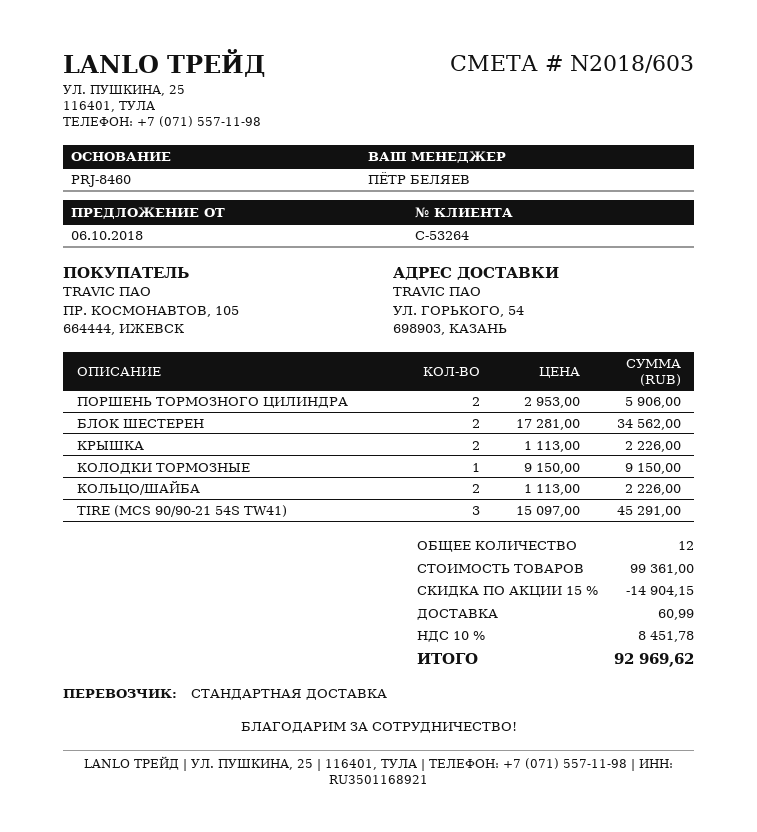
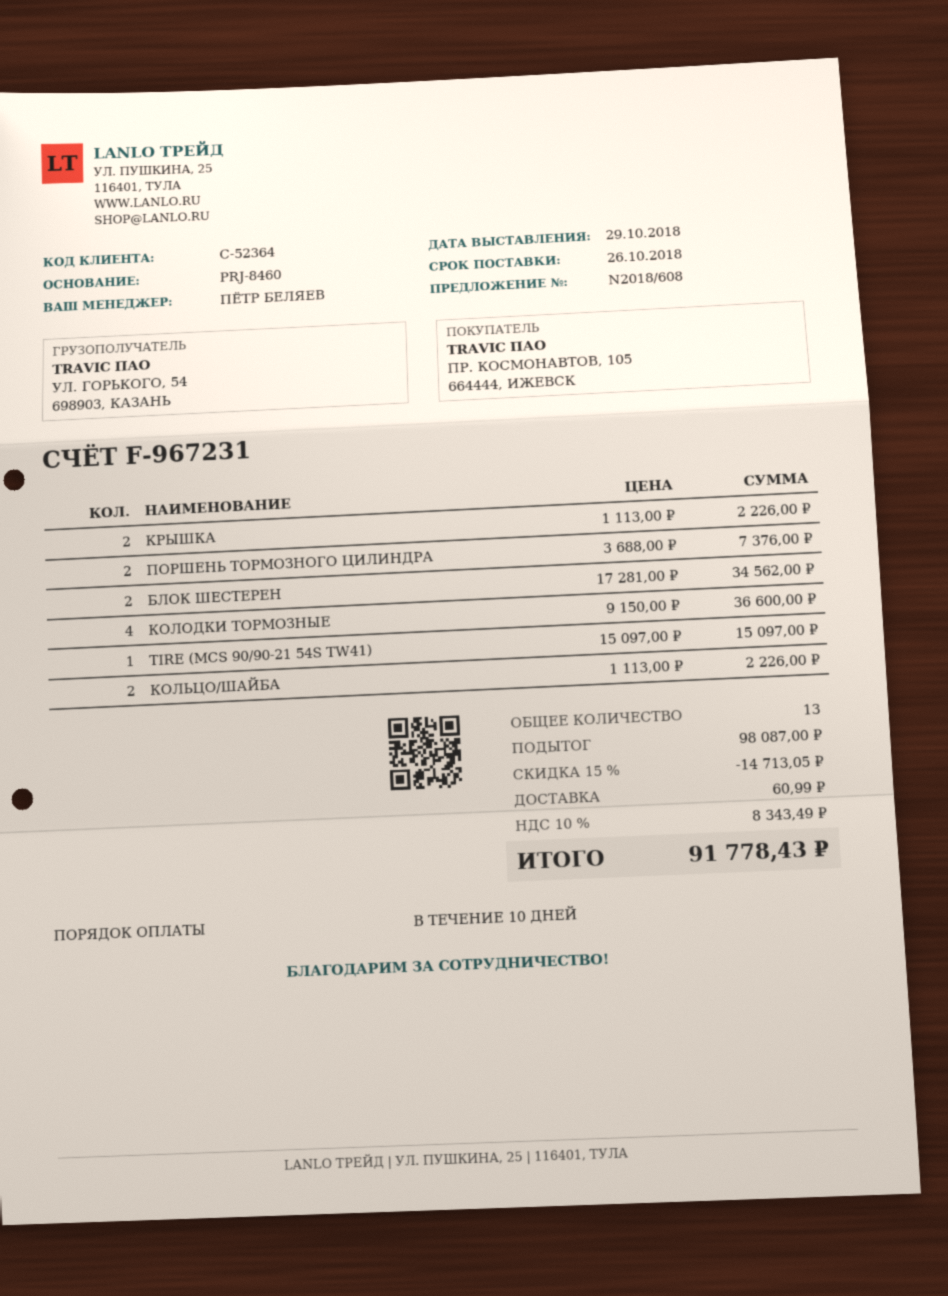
quote number: N2018/603 -> N2018/608
customer number: C-53264 -> C-52364
ПОРШЕНЬ ТОРМОЗНОГО ЦИЛИНДРА: 2 x 2953.00 = 5906.00 -> 2 x 3688.00 = 7376.00
КОЛОДКИ ТОРМОЗНЫЕ: 1 x 9150.00 = 9150.00 -> 4 x 9150.00 = 36600.00
TIRE (MCS 90/90-21 54S TW41): 3 x 15097.00 = 45291.00 -> 1 x 15097.00 = 15097.00
total quantity: 12 -> 13
subtotal: 99361.00 -> 98087.00
discount: 15% = 14904.15 -> 15% = 14713.05
tax: 10% = 8451.78 -> 10% = 8343.49
total: 92969.62 -> 91778.43

